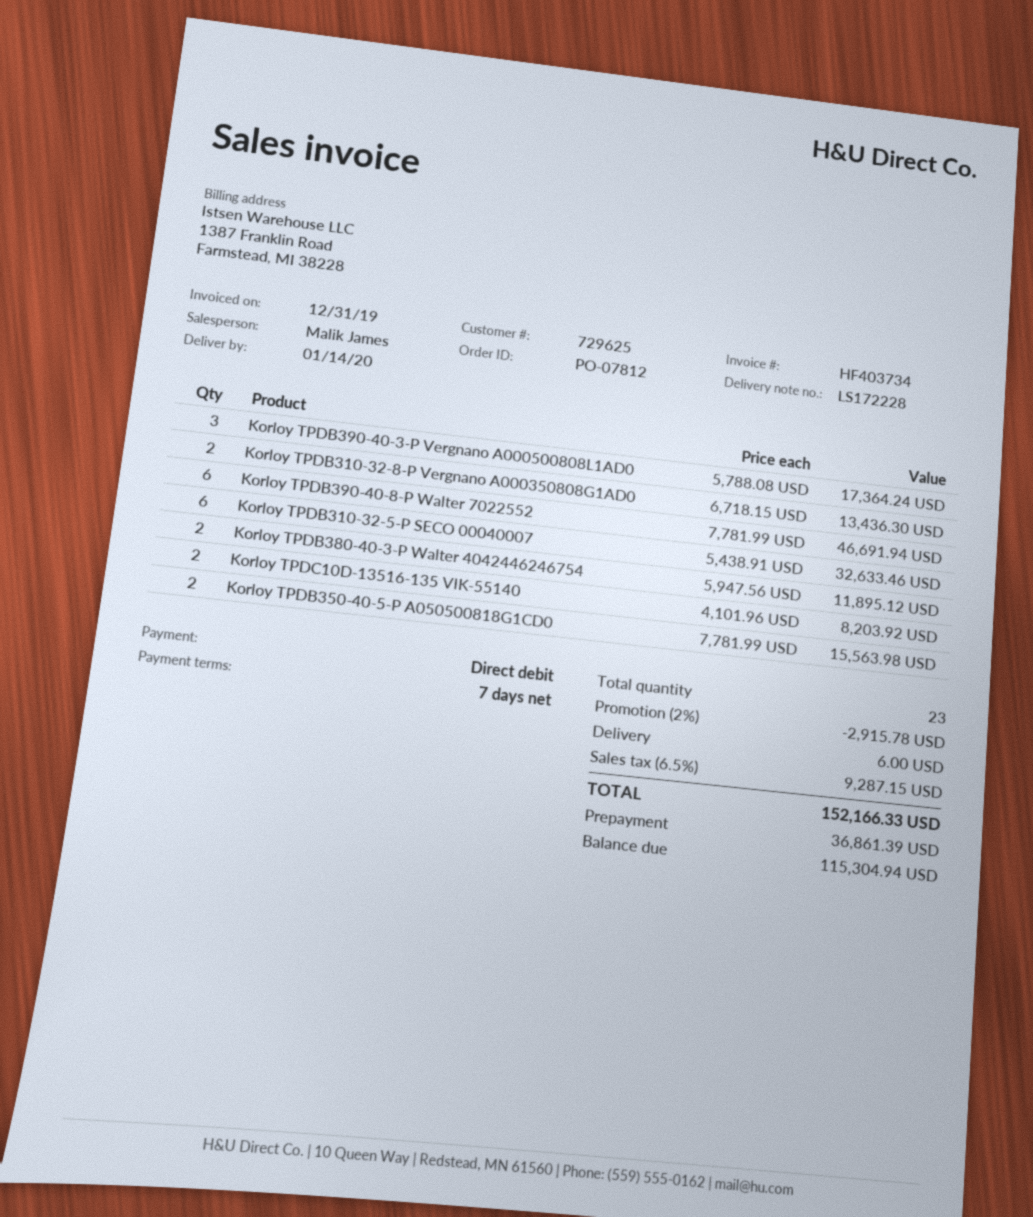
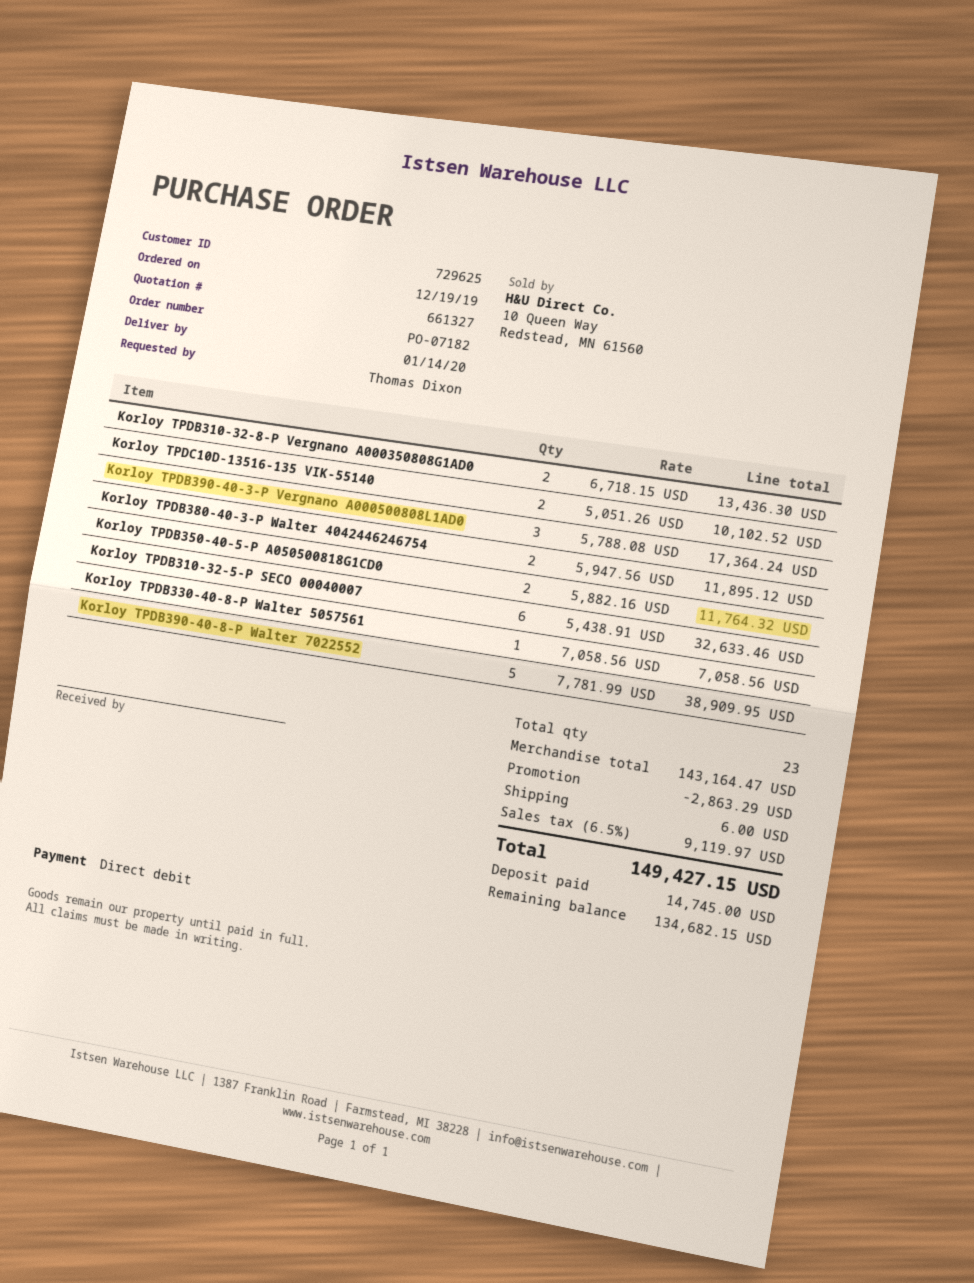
order number: PO-07812 -> PO-07182
Korloy TPDB390-40-8-P Walter 7022552: 6 x 7781.99 = 46691.94 -> 5 x 7781.99 = 38909.95
Korloy TPDC10D-13516-135 VIK-55140: 2 x 4101.96 = 8203.92 -> 2 x 5051.26 = 10102.52
Korloy TPDB350-40-5-P A050500818G1CD0: 2 x 7781.99 = 15563.98 -> 2 x 5882.16 = 11764.32
Korloy TPDB330-40-8-P Walter 5057561: none -> 1 x 7058.56 = 7058.56
discount: 2915.78 -> 2863.29
tax: 6.5% = 9287.15 -> 6.5% = 9119.97
total: 152166.33 -> 149427.15
deposit: 36861.39 -> 14745.00
balance: 115304.94 -> 134682.15

